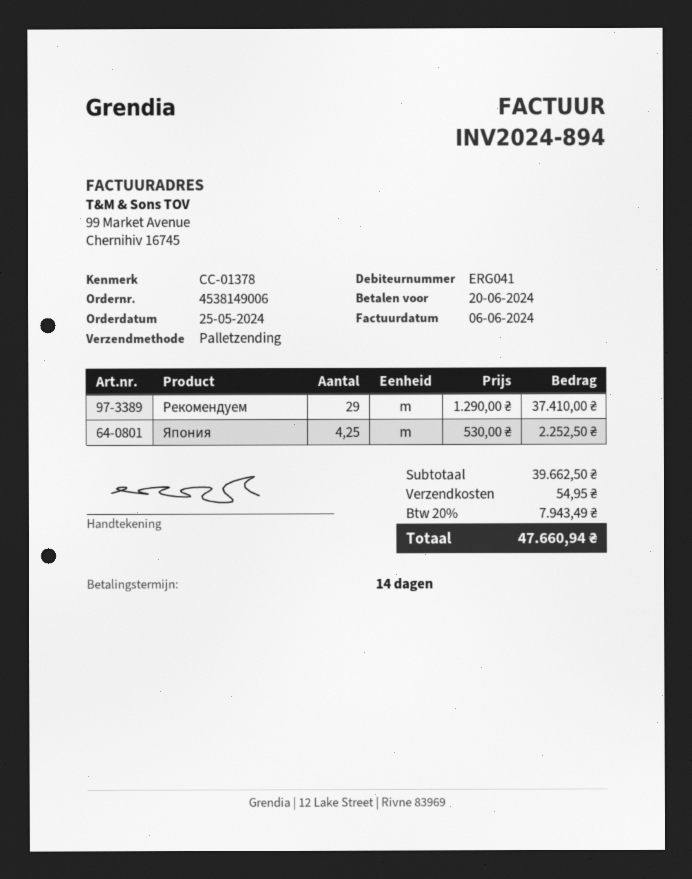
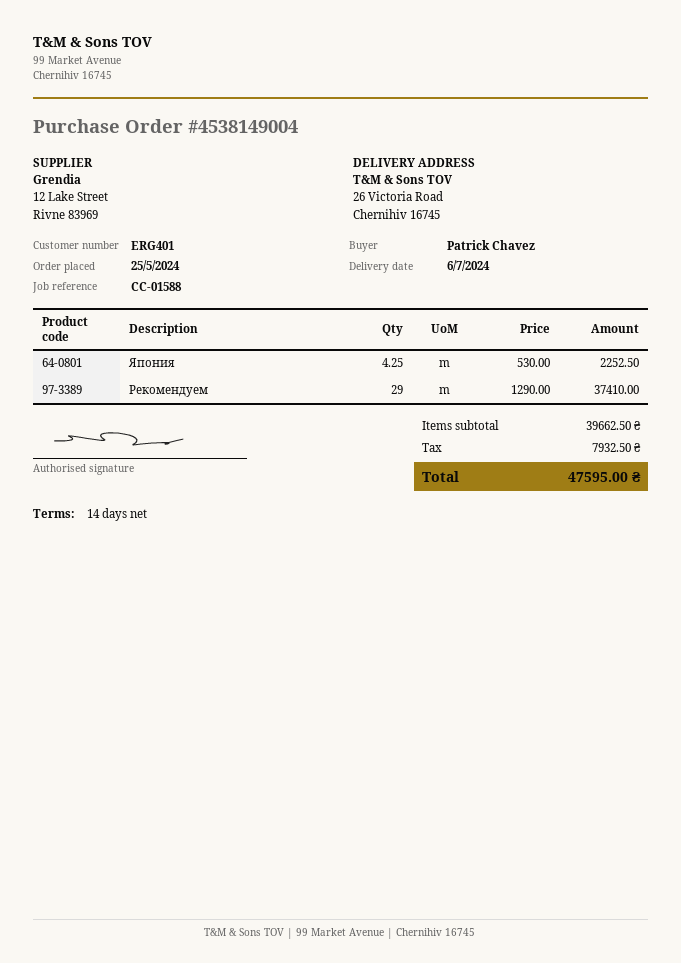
order number: 4538149006 -> 4538149004
customer number: ERG041 -> ERG401
reference: CC-01378 -> CC-01588
shipping: 54.95 -> none
tax: 7943.49 -> 7932.50
total: 47660.94 -> 47595.00

